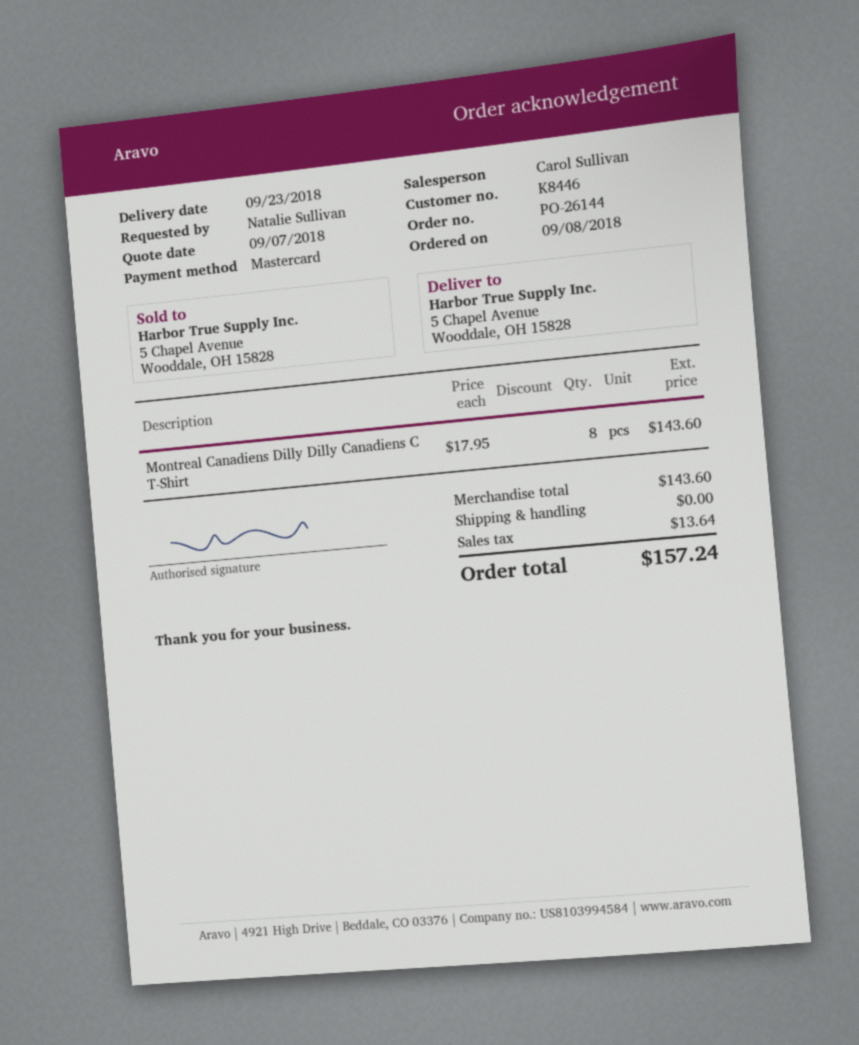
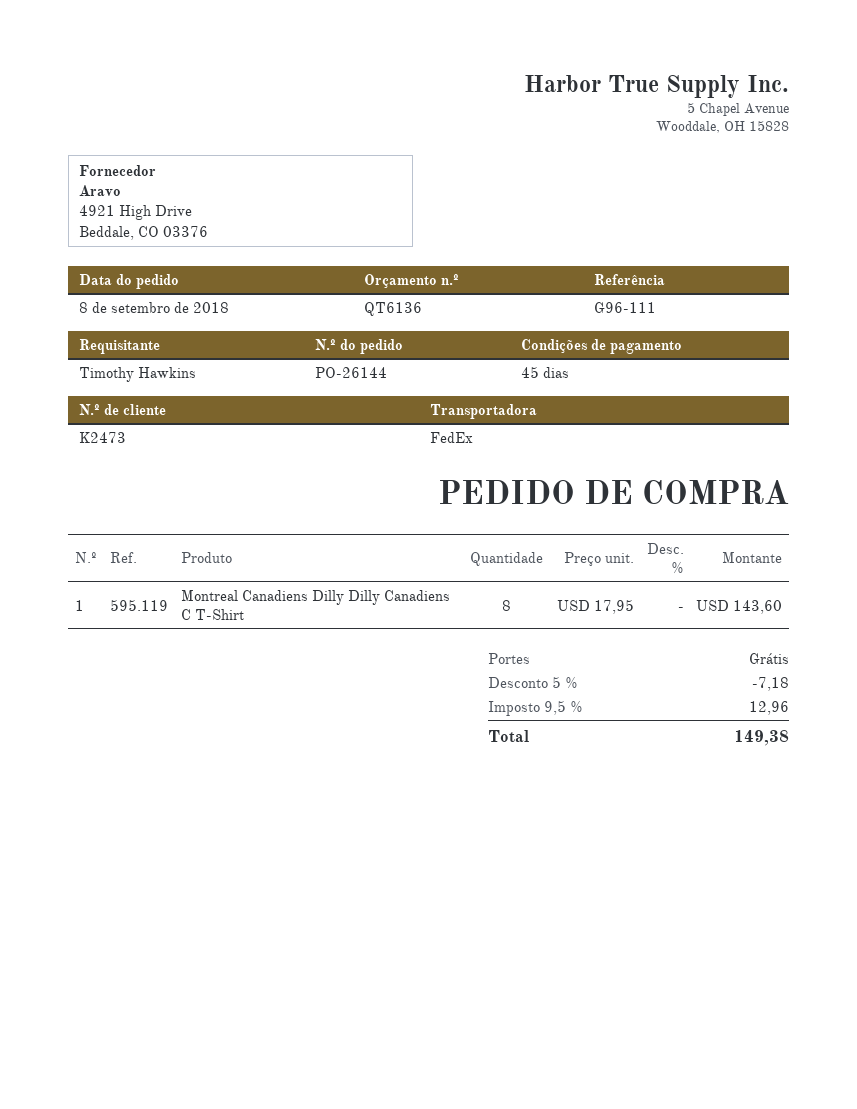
customer number: K8446 -> K2473
ordered by: Natalie Sullivan -> Timothy Hawkins
discount: none -> 5% = 7.18
tax: 13.64 -> 12.96
total: 157.24 -> 149.38

